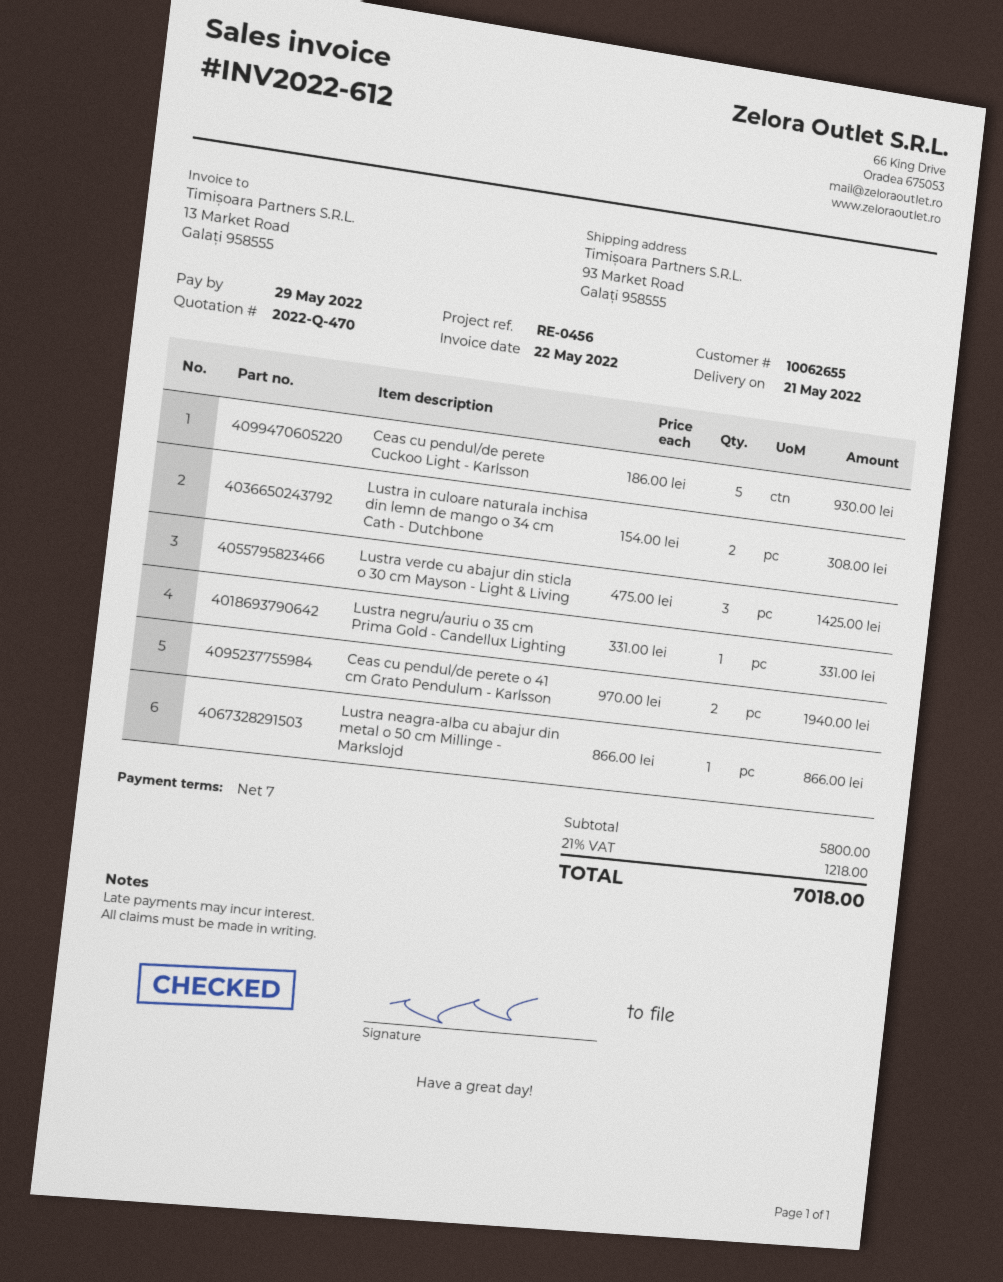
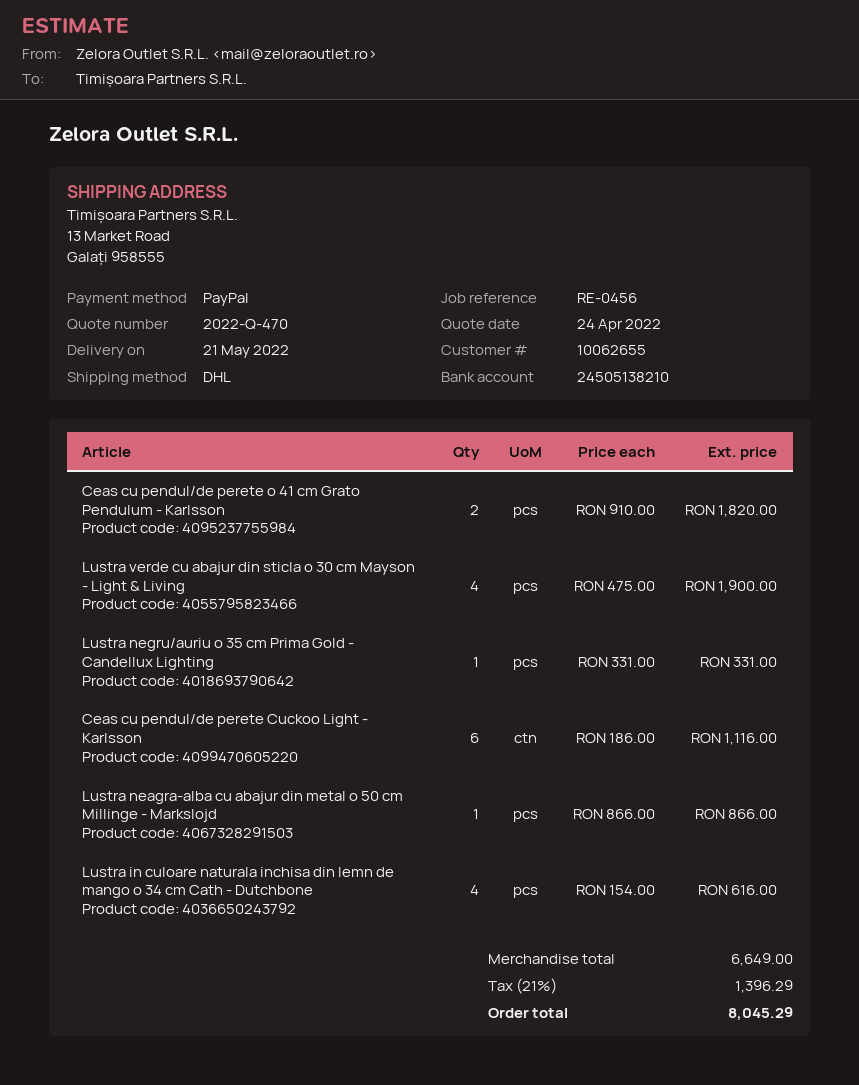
ship to: 93 Market Road, Galați 958555 -> 13 Market Road, Galați 958555
Ceas cu pendul/de perete Cuckoo Light - Karlsson: 5 x 186.00 = 930.00 -> 6 x 186.00 = 1116.00
Lustra in culoare naturala inchisa din lemn de mango o 34 cm Cath - Dutchbone: 2 x 154.00 = 308.00 -> 4 x 154.00 = 616.00
Lustra verde cu abajur din sticla o 30 cm Mayson - Light & Living: 3 x 475.00 = 1425.00 -> 4 x 475.00 = 1900.00
Ceas cu pendul/de perete o 41 cm Grato Pendulum - Karlsson: 2 x 970.00 = 1940.00 -> 2 x 910.00 = 1820.00
subtotal: 5800.00 -> 6649.00
tax: 21% = 1218.00 -> 21% = 1396.29
total: 7018.00 -> 8045.29

